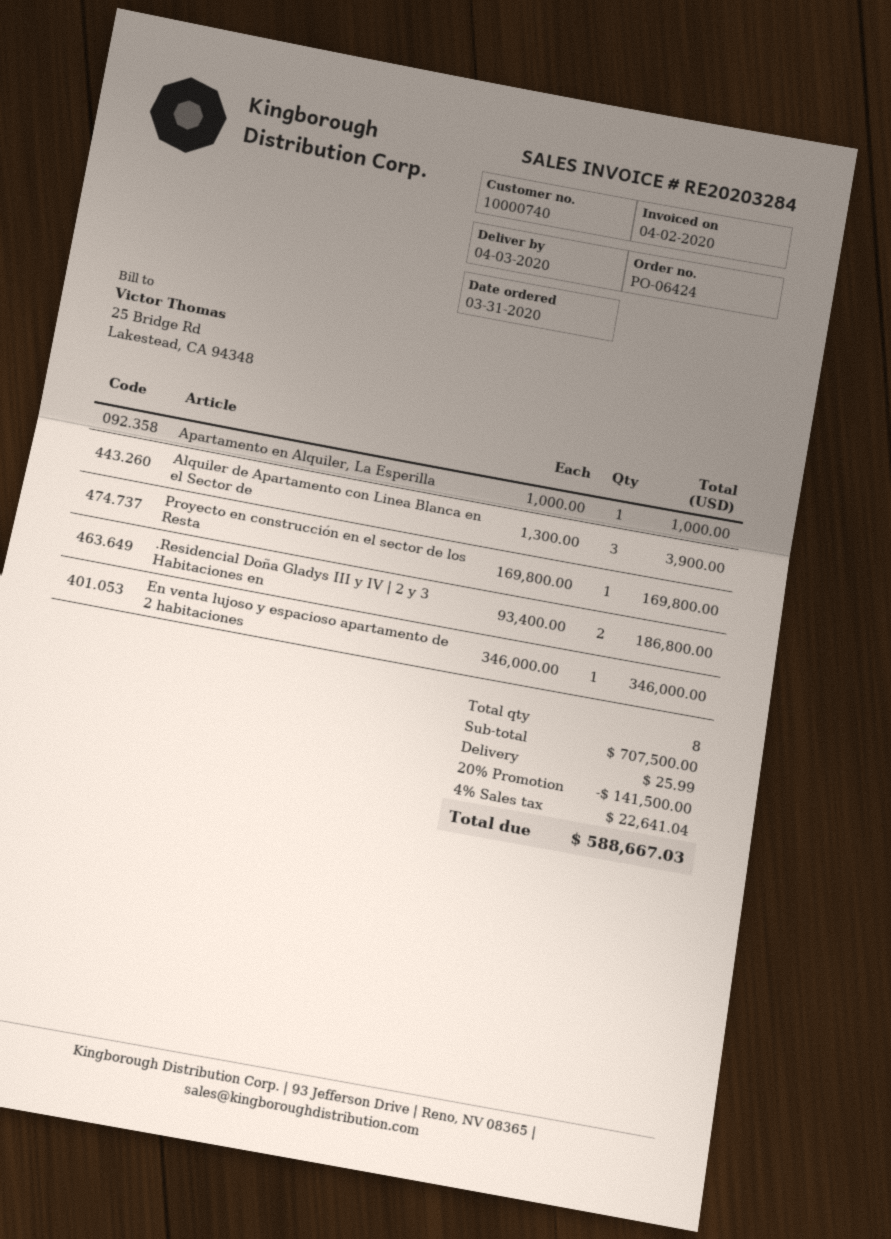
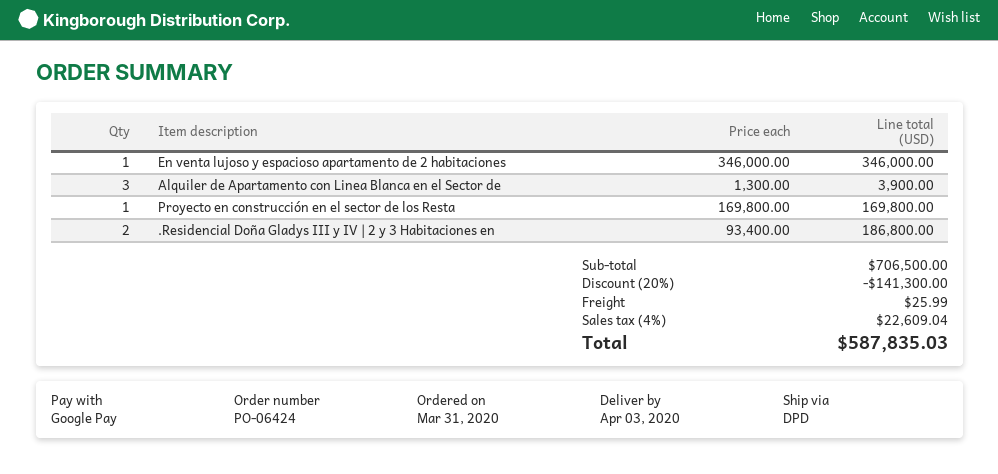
Apartamento en Alquiler, La Esperilla: 1 x 1000.00 = 1000.00 -> none
subtotal: 707500.00 -> 706500.00
discount: 20% = 141500.00 -> 20% = 141300.00
tax: 4% = 22641.04 -> 4% = 22609.04
total: 588667.03 -> 587835.03

